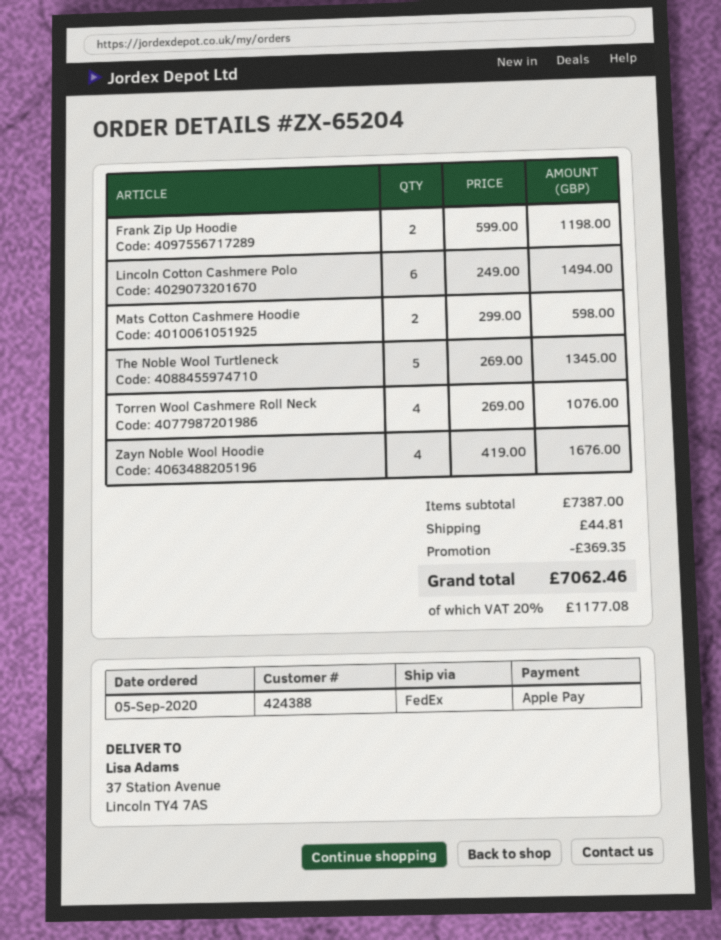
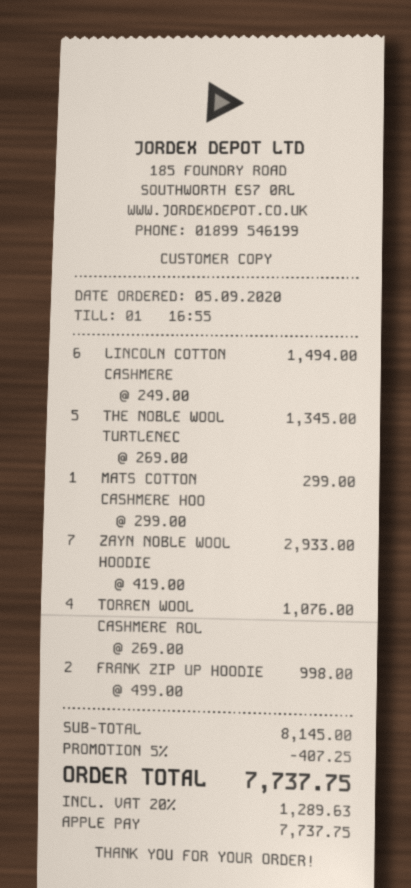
Frank Zip Up Hoodie: 2 x 599.00 = 1198.00 -> 2 x 499.00 = 998.00
Mats Cotton Cashmere Hoodie: 2 x 299.00 = 598.00 -> 1 x 299.00 = 299.00
Zayn Noble Wool Hoodie: 4 x 419.00 = 1676.00 -> 7 x 419.00 = 2933.00
subtotal: 7387.00 -> 8145.00
discount: 369.35 -> 407.25
shipping: 44.81 -> none
tax: 20% = 1177.08 -> 20% = 1289.63
total: 7062.46 -> 7737.75

